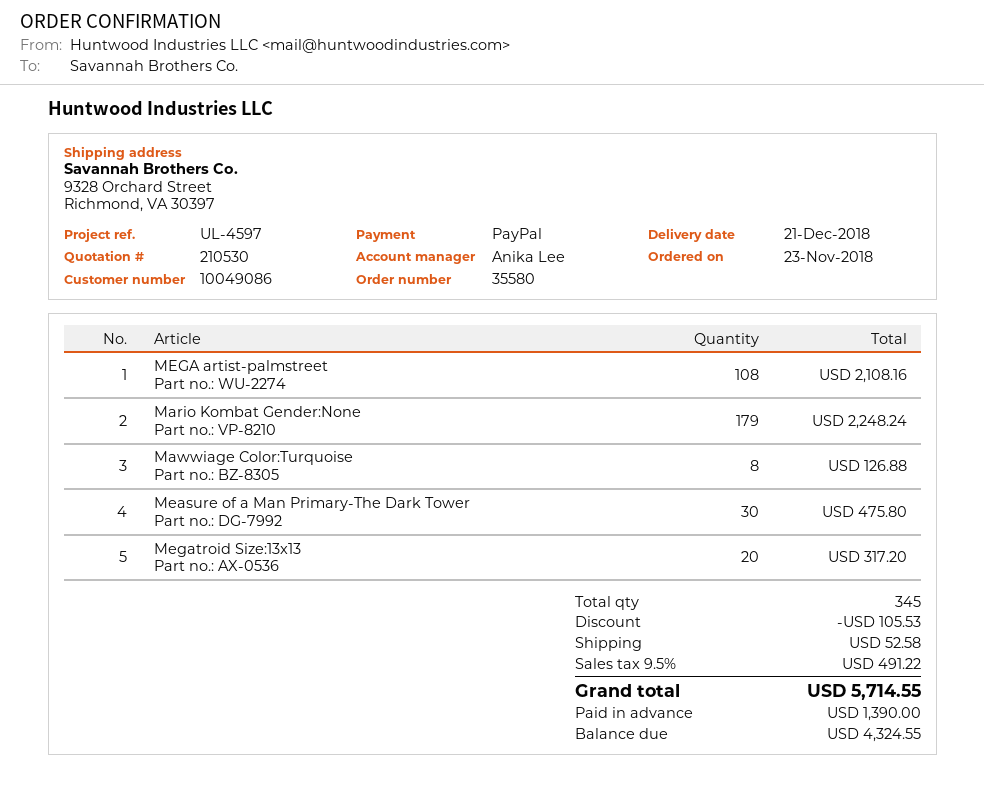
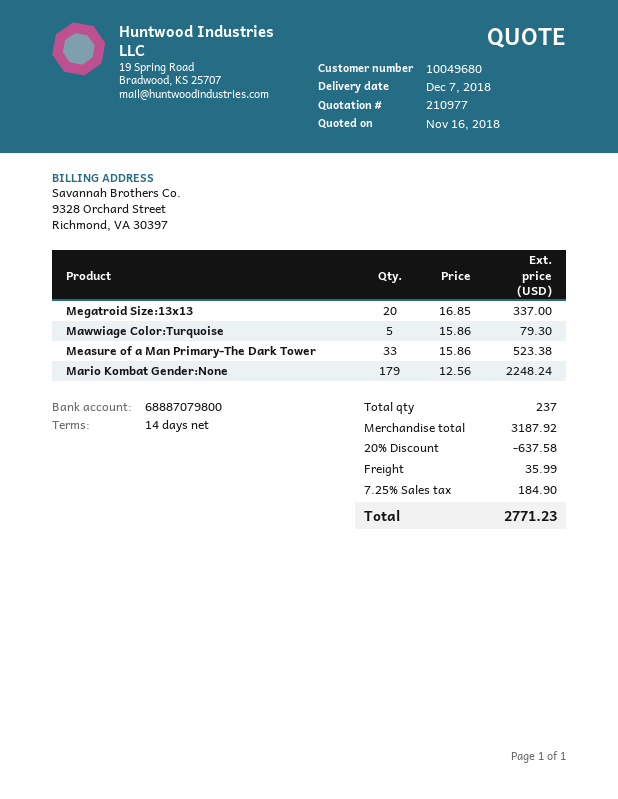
quote number: 210530 -> 210977
delivery date: 2018-12-21 -> 2018-12-07
customer number: 10049086 -> 10049680
MEGA artist-palmstreet: 108 for 2108.16 -> none
Mawwiage Color:Turquoise: 8 for 126.88 -> 5 for 79.30
Measure of a Man Primary-The Dark Tower: 30 for 475.80 -> 33 for 523.38
Megatroid Size:13x13: 20 for 317.20 -> 20 for 337.00
total quantity: 345 -> 237
discount: 105.53 -> 637.58
shipping: 52.58 -> 35.99
tax: 9.5% = 491.22 -> 7.25% = 184.90
total: 5714.55 -> 2771.23

